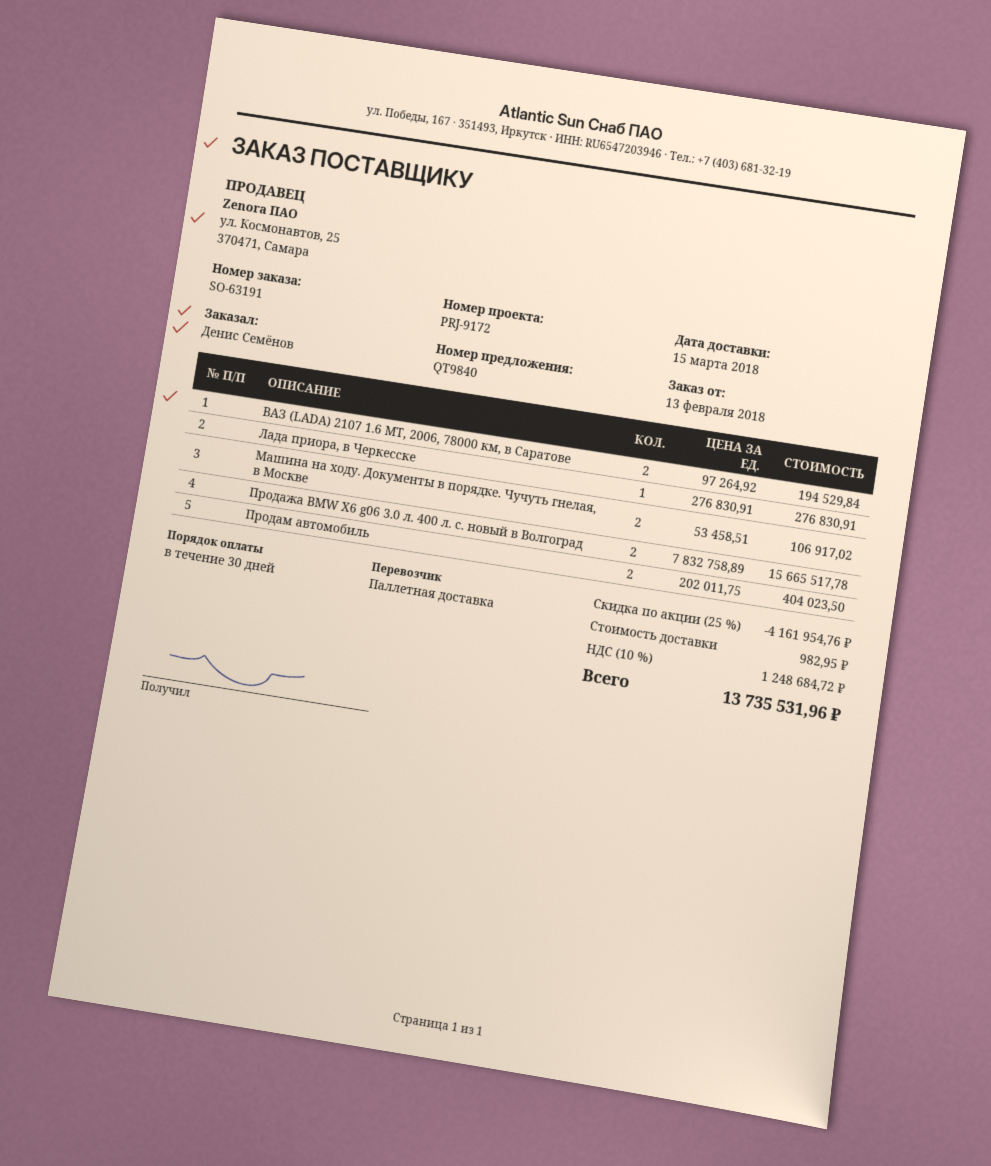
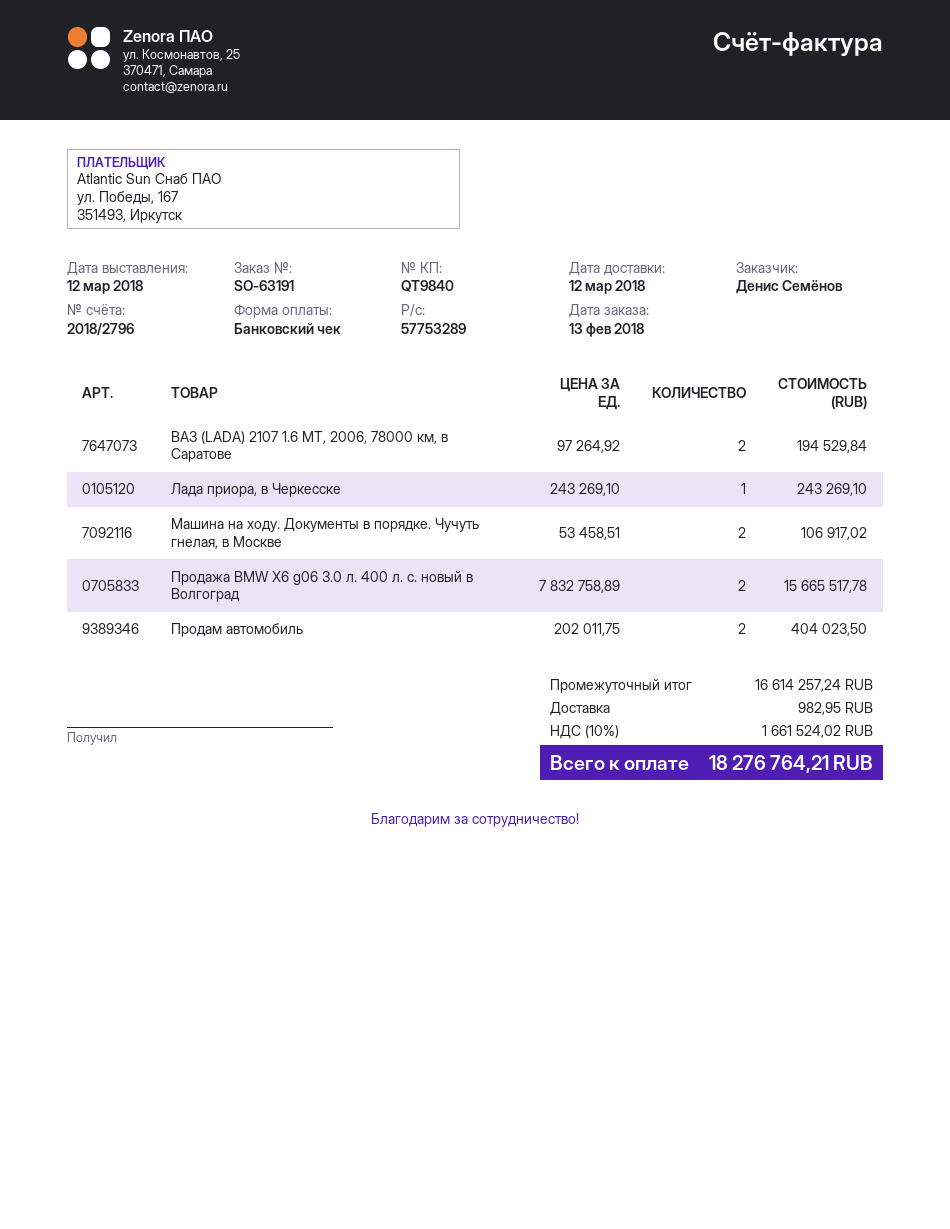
delivery date: 2018-03-15 -> 2018-03-12
Лада приора, в Черкесске: 1 x 276830.91 = 276830.91 -> 1 x 243269.10 = 243269.10
discount: 25% = 4161954.76 -> none
tax: 10% = 1248684.72 -> 10% = 1661524.02
total: 13735531.96 -> 18276764.21

